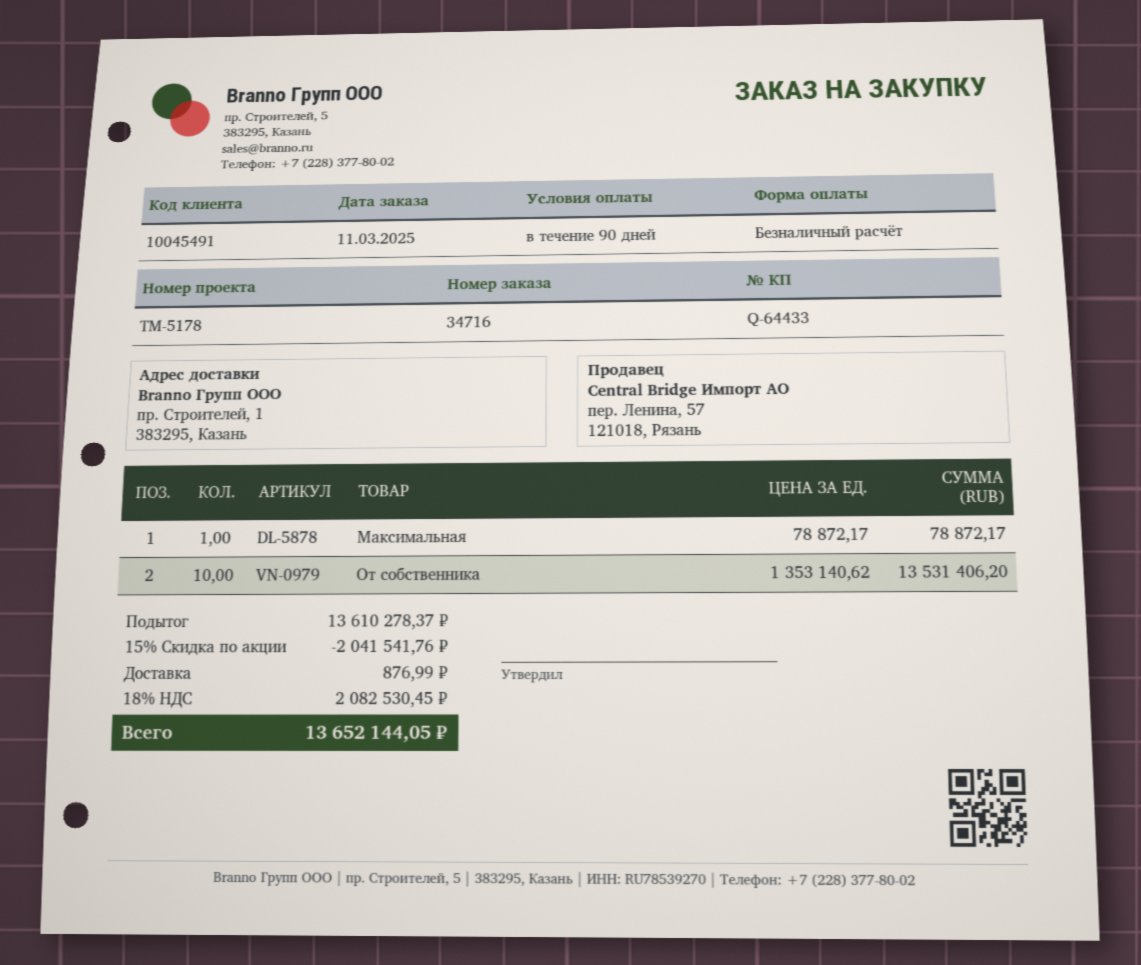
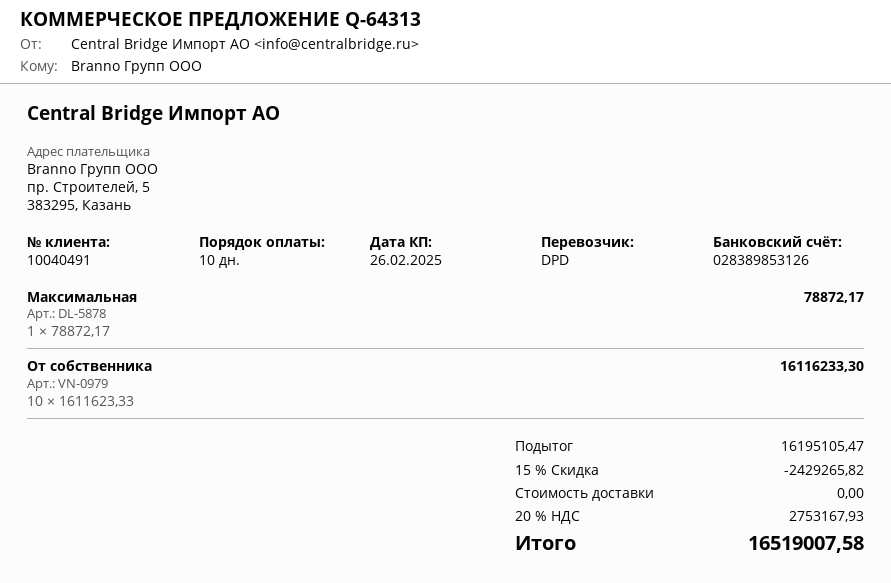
quote number: Q-64433 -> Q-64313
payment terms: 90 days -> 10 days
customer number: 10045491 -> 10040491
От собственника: 10 x 1353140.62 = 13531406.20 -> 10 x 1611623.33 = 16116233.30
subtotal: 13610278.37 -> 16195105.47
discount: 15% = 2041541.76 -> 15% = 2429265.82
shipping: 876.99 -> 0.00
tax: 18% = 2082530.45 -> 20% = 2753167.93
total: 13652144.05 -> 16519007.58

